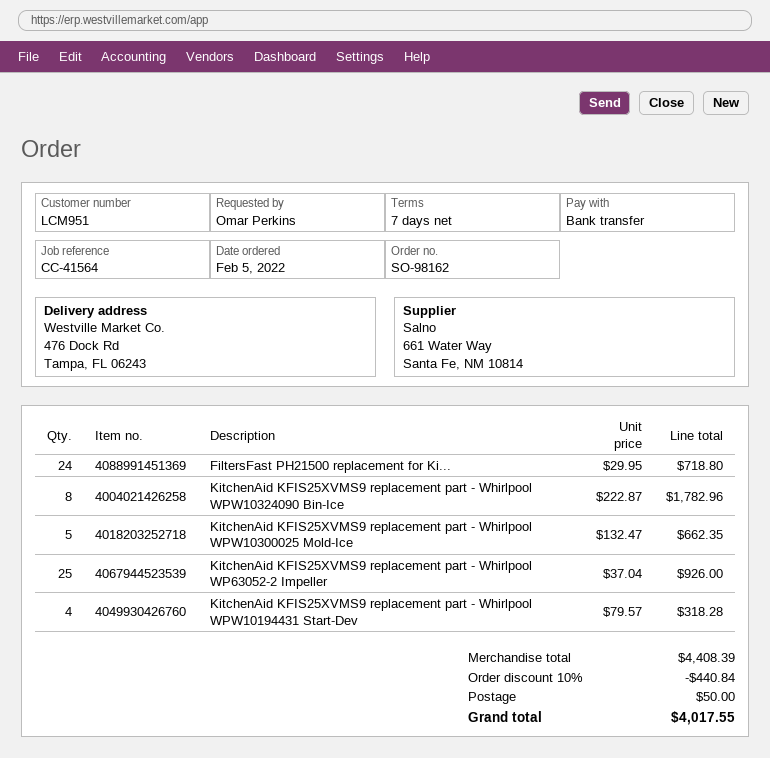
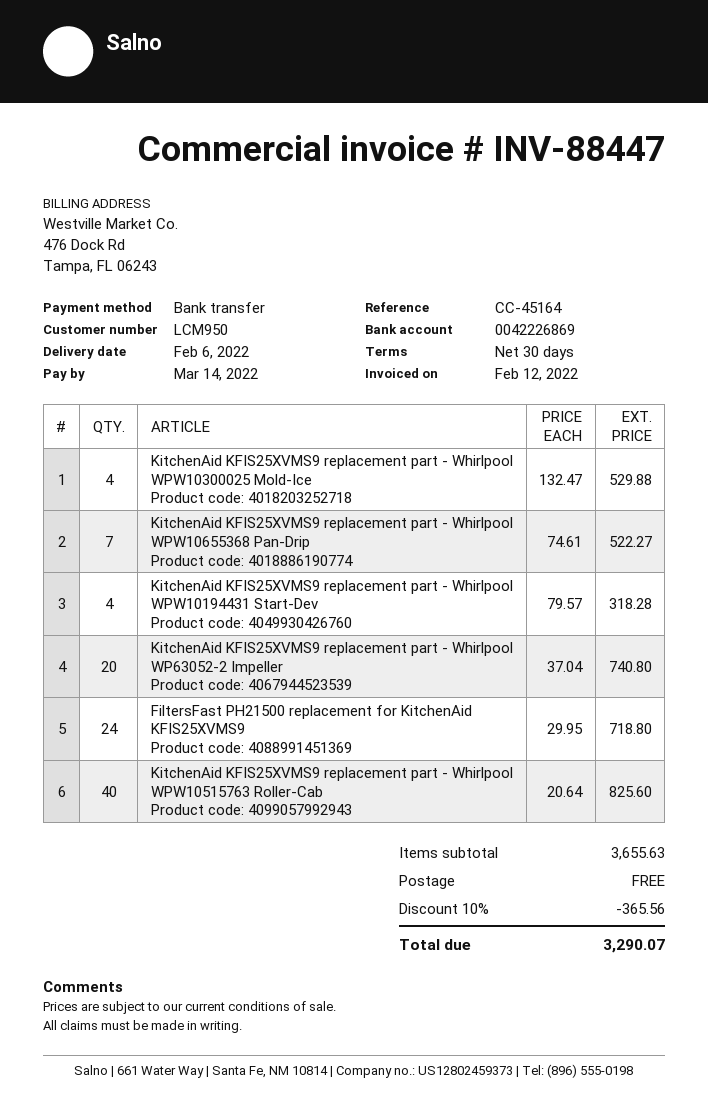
payment terms: 7 days -> 30 days
customer number: LCM951 -> LCM950
reference: CC-41564 -> CC-45164
KitchenAid KFIS25XVMS9 replacement part - Whirlpool WPW10324090 Bin-Ice: 8 x 222.87 = 1782.96 -> none
KitchenAid KFIS25XVMS9 replacement part - Whirlpool WPW10300025 Mold-Ice: 5 x 132.47 = 662.35 -> 4 x 132.47 = 529.88
KitchenAid KFIS25XVMS9 replacement part - Whirlpool WP63052-2 Impeller: 25 x 37.04 = 926.00 -> 20 x 37.04 = 740.80
KitchenAid KFIS25XVMS9 replacement part - Whirlpool WPW10655368 Pan-Drip: none -> 7 x 74.61 = 522.27
KitchenAid KFIS25XVMS9 replacement part - Whirlpool WPW10515763 Roller-Cab: none -> 40 x 20.64 = 825.60
subtotal: 4408.39 -> 3655.63
discount: 10% = 440.84 -> 10% = 365.56
shipping: 50.00 -> 0.00
total: 4017.55 -> 3290.07

